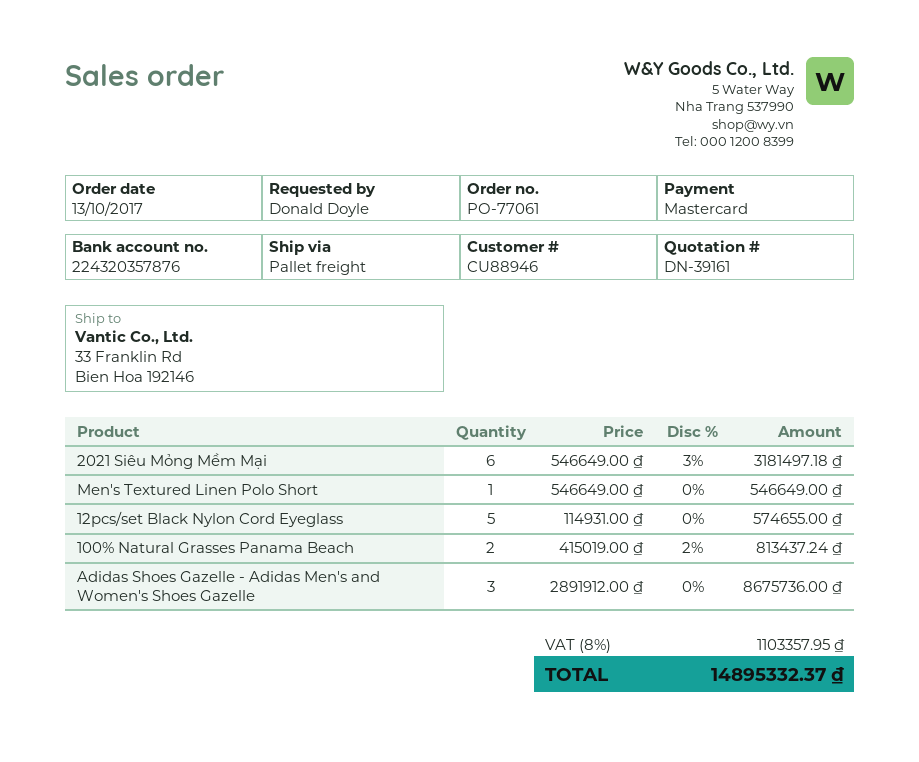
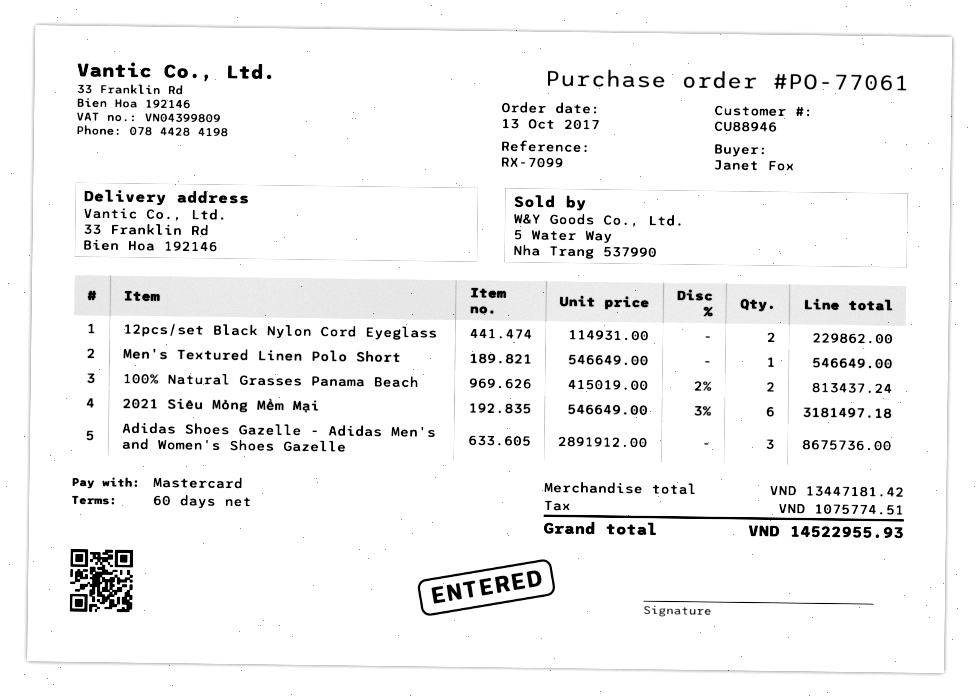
ordered by: Donald Doyle -> Janet Fox
12pcs/set Black Nylon Cord Eyeglass: 5 x 114931.00 = 574655.00 -> 2 x 114931.00 = 229862.00
tax: 1103357.95 -> 1075774.51
total: 14895332.37 -> 14522955.93

